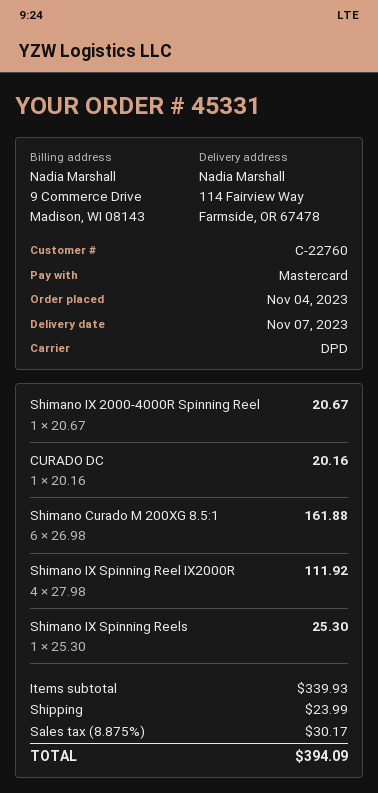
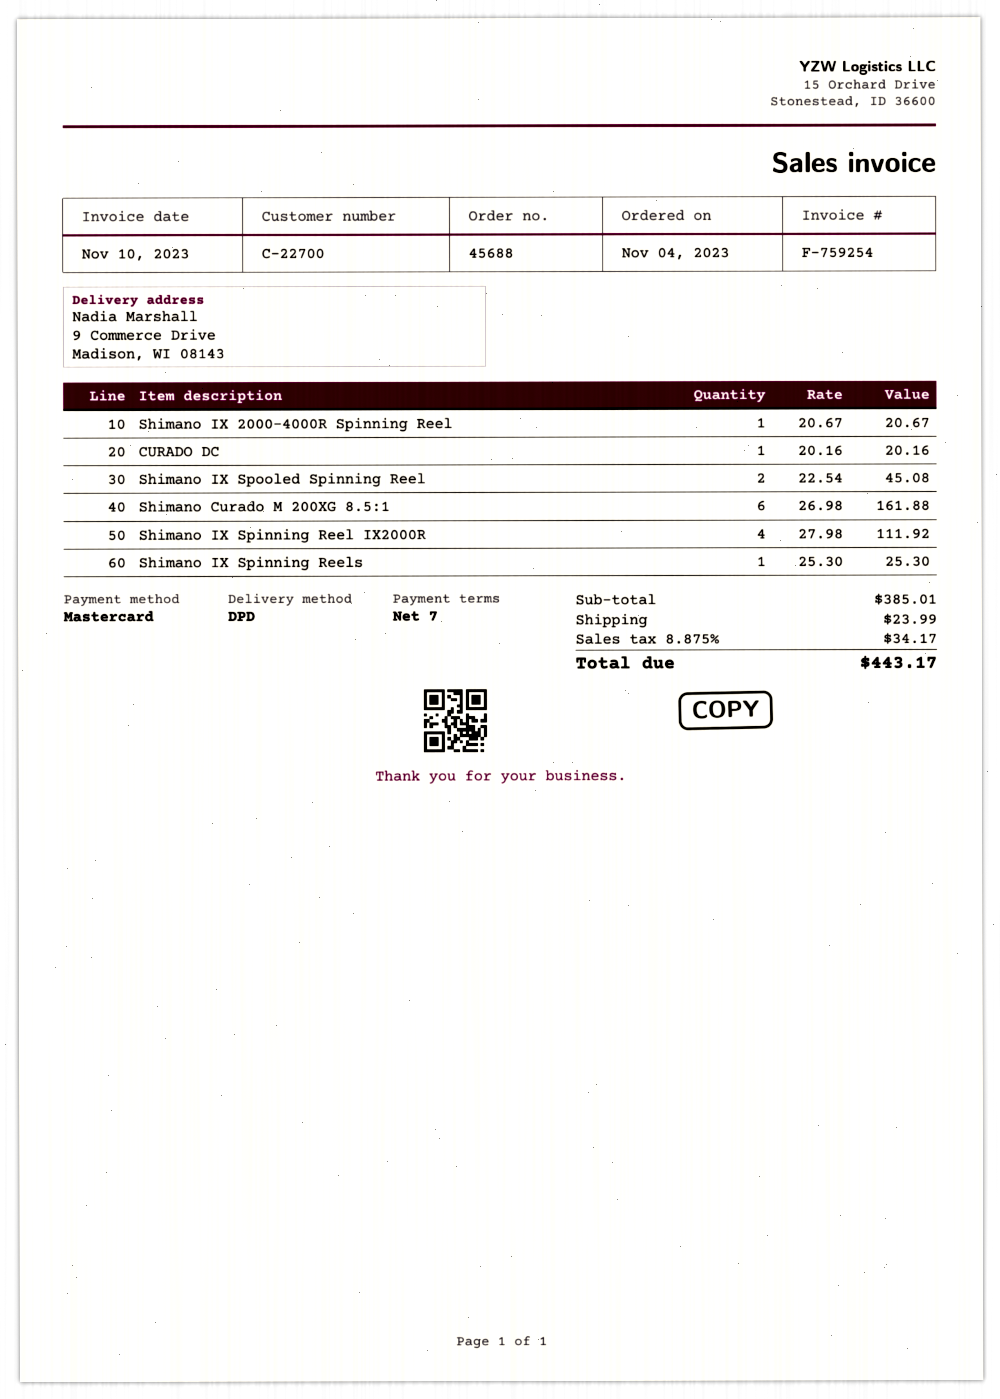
order number: 45331 -> 45688
customer number: C-22760 -> C-22700
ship to: 114 Fairview Way, Farmside, OR 67478 -> 9 Commerce Drive, Madison, WI 08143
Shimano IX Spooled Spinning Reel: none -> 2 x 22.54 = 45.08
subtotal: 339.93 -> 385.01
tax: 8.875% = 30.17 -> 8.875% = 34.17
total: 394.09 -> 443.17

